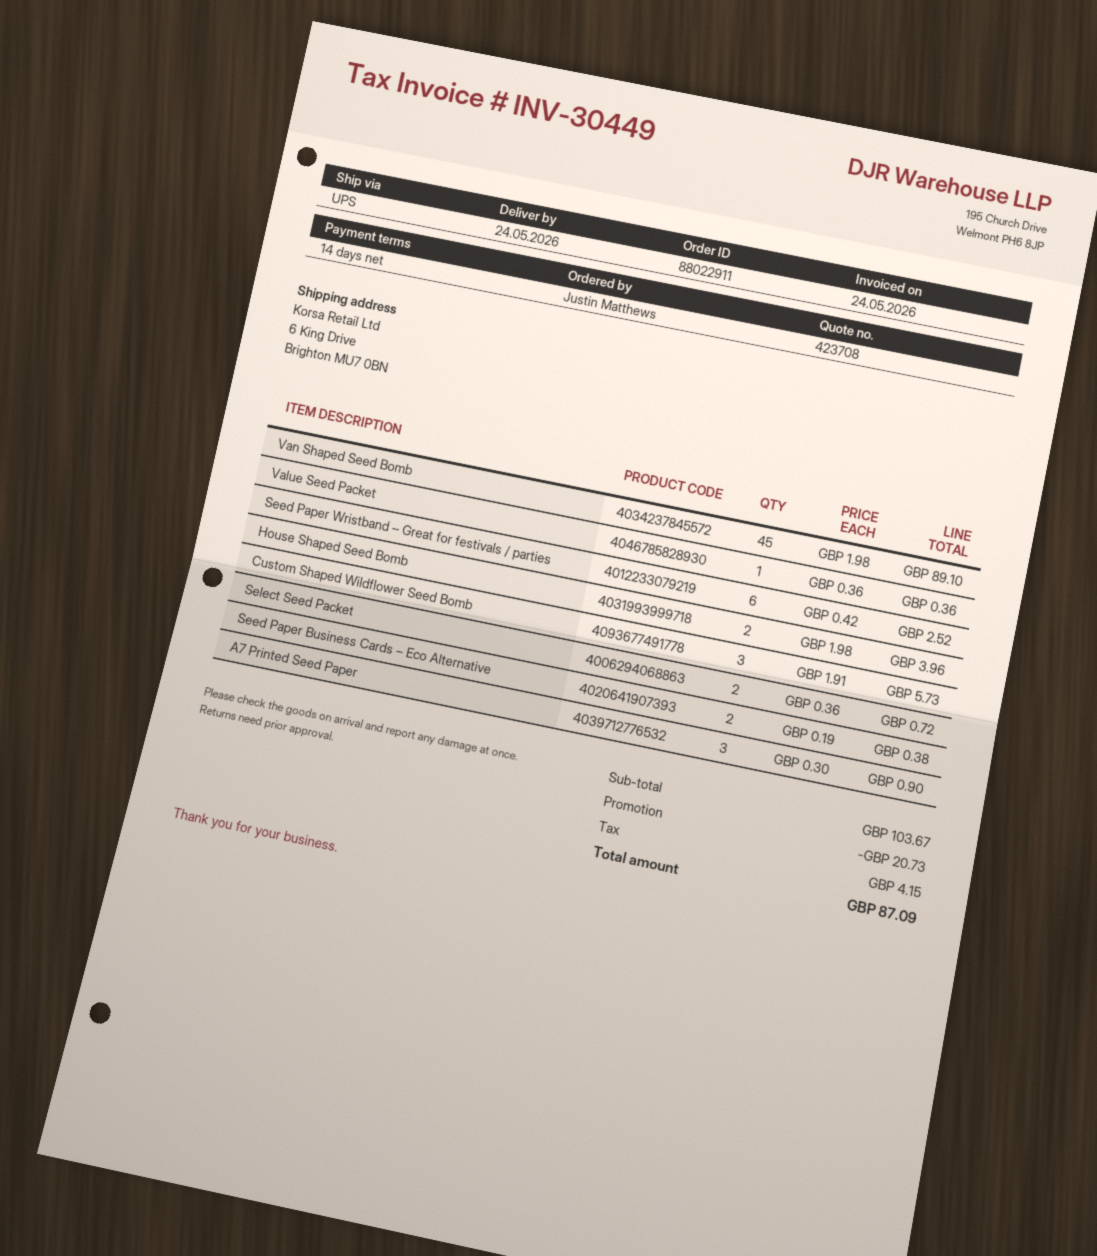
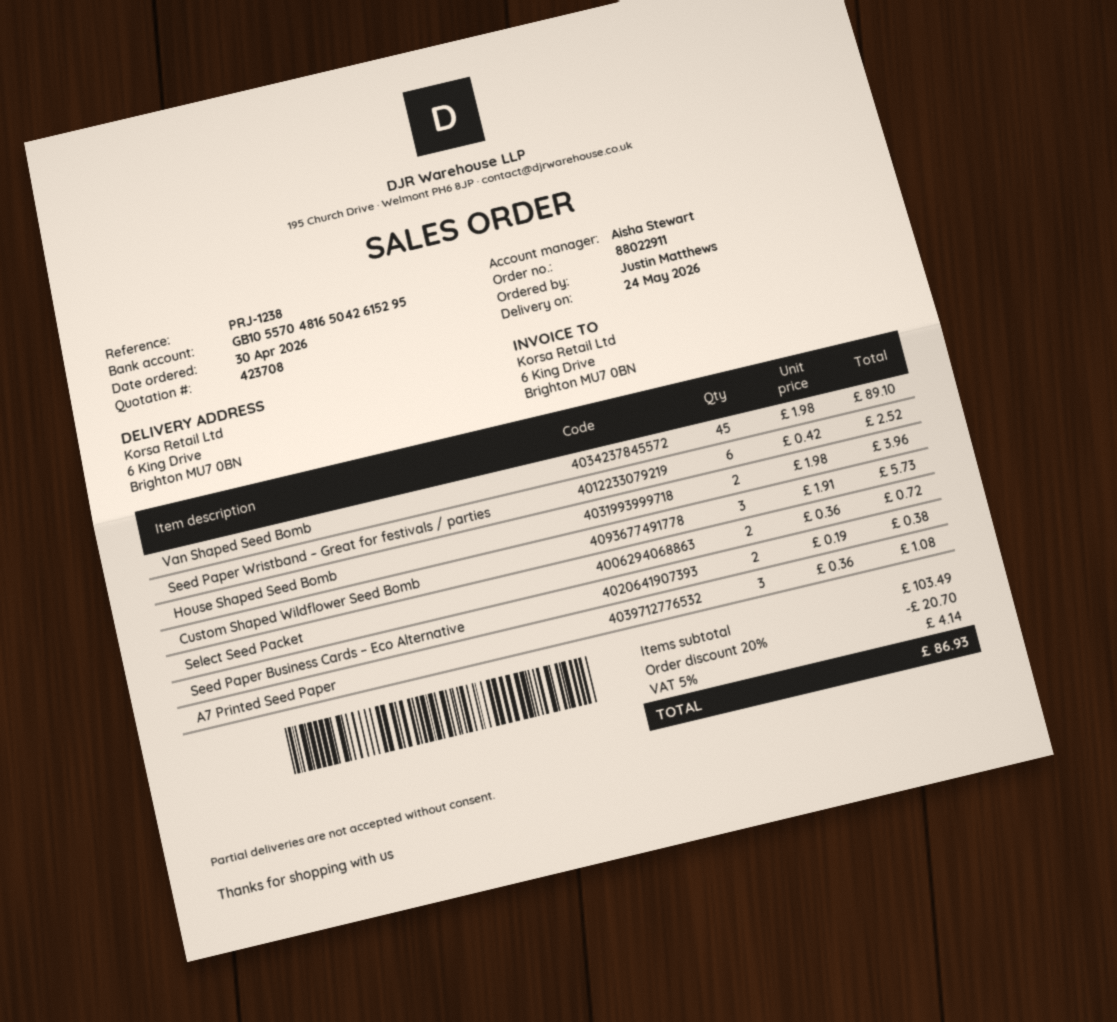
Value Seed Packet: 1 x 0.36 = 0.36 -> none
A7 Printed Seed Paper: 3 x 0.30 = 0.90 -> 3 x 0.36 = 1.08
subtotal: 103.67 -> 103.49
discount: 20.73 -> 20.70
tax: 4.15 -> 4.14
total: 87.09 -> 86.93

